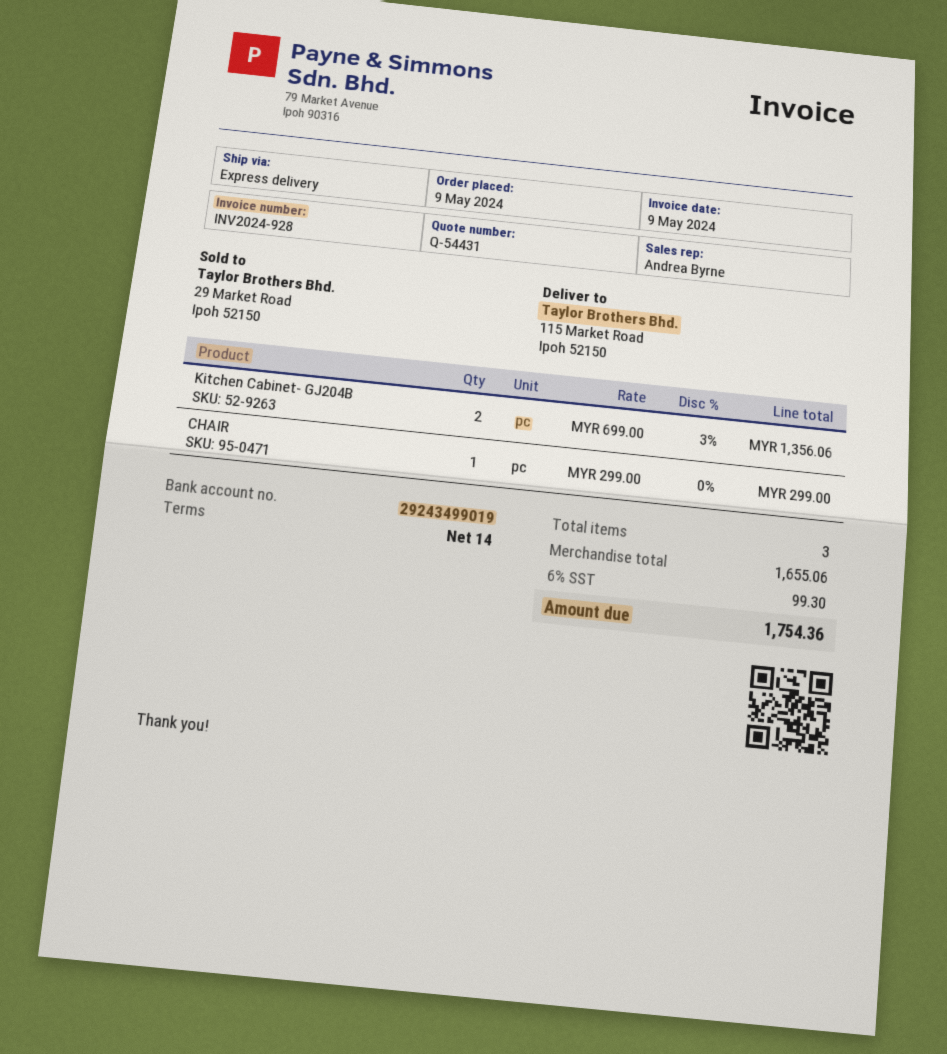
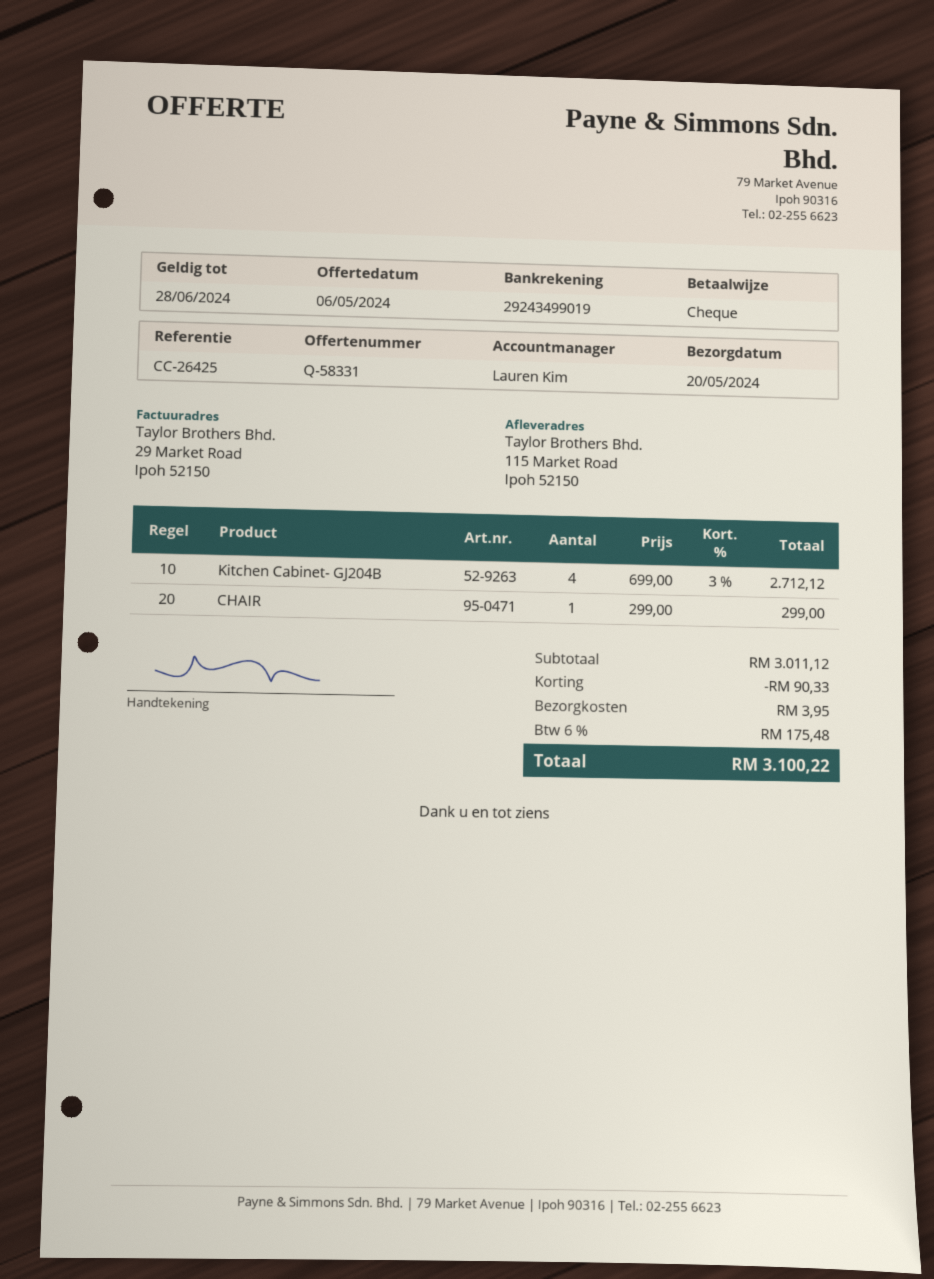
quote number: Q-54431 -> Q-58331
sales rep: Andrea Byrne -> Lauren Kim
Kitchen Cabinet- GJ204B: 2 x 699.00 - 3% = 1356.06 -> 4 x 699.00 - 3% = 2712.12
subtotal: 1655.06 -> 3011.12
discount: none -> 90.33
shipping: none -> 3.95
tax: 6% = 99.30 -> 6% = 175.48
total: 1754.36 -> 3100.22

